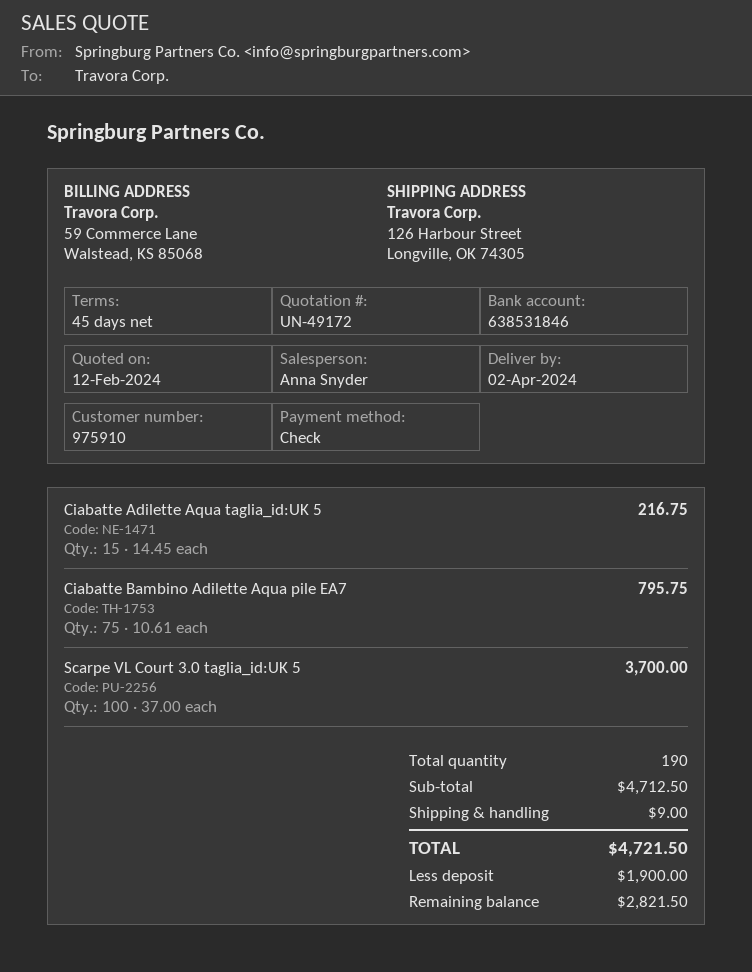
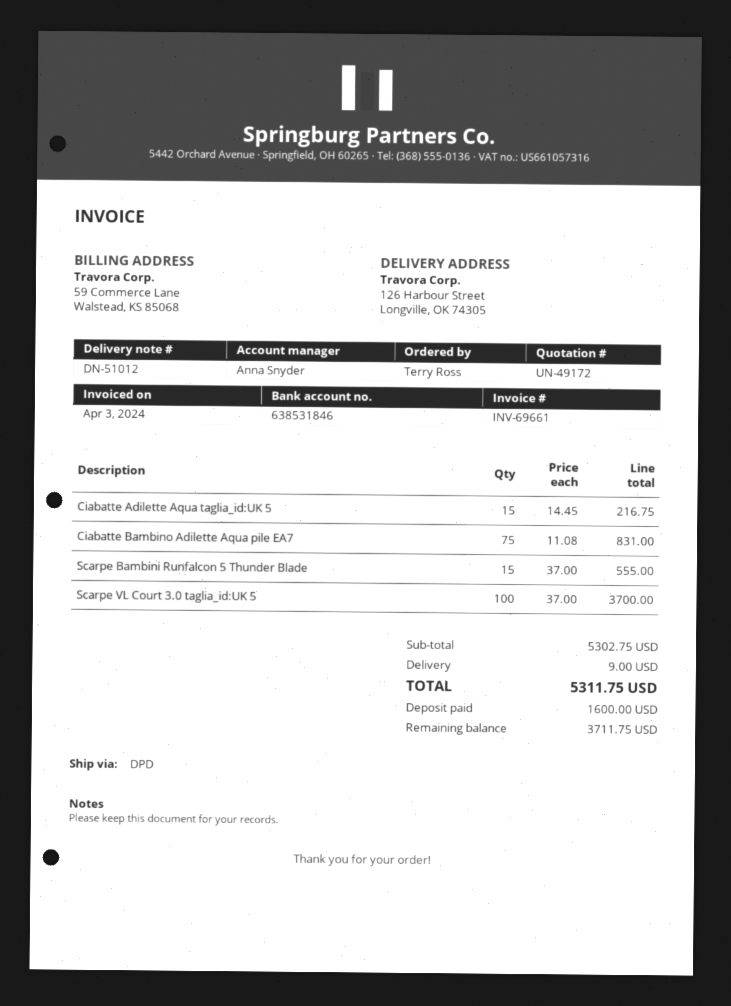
Ciabatte Bambino Adilette Aqua pile EA7: 75 x 10.61 = 795.75 -> 75 x 11.08 = 831.00
Scarpe Bambini Runfalcon 5 Thunder Blade: none -> 15 x 37.00 = 555.00
subtotal: 4712.50 -> 5302.75
total: 4721.50 -> 5311.75
deposit: 1900.00 -> 1600.00
balance: 2821.50 -> 3711.75

